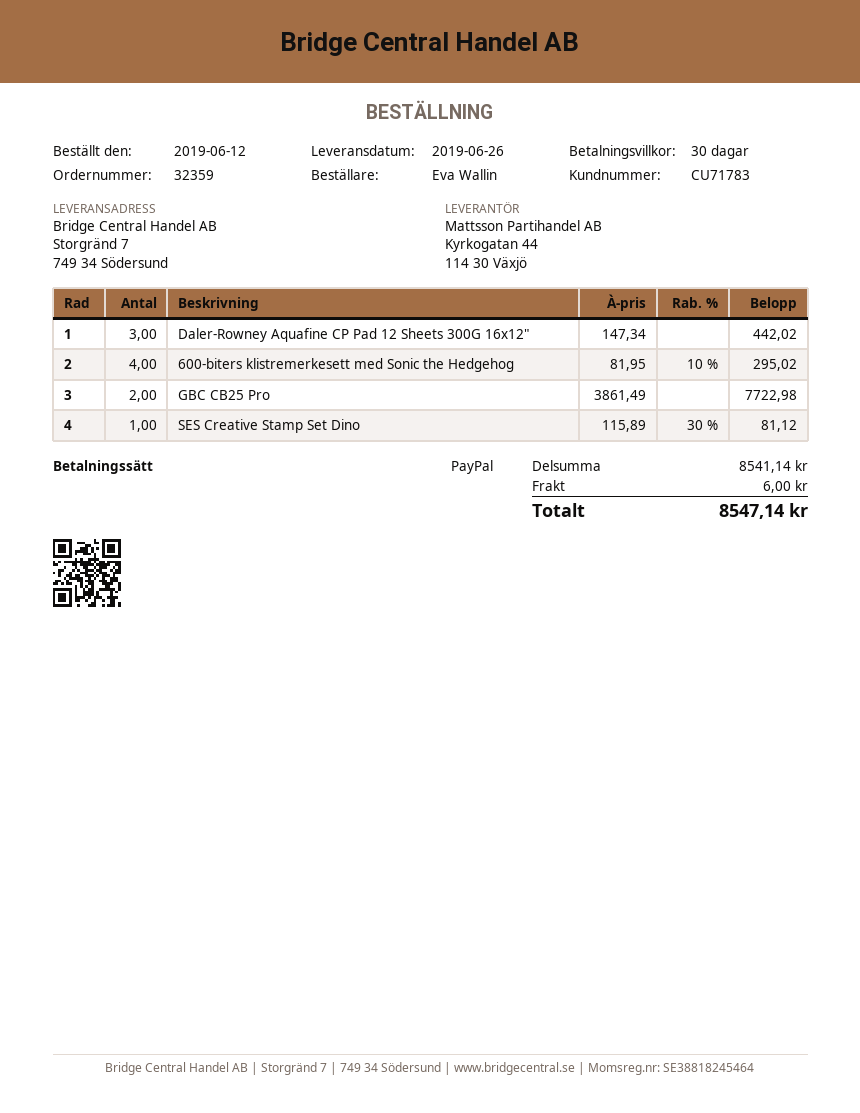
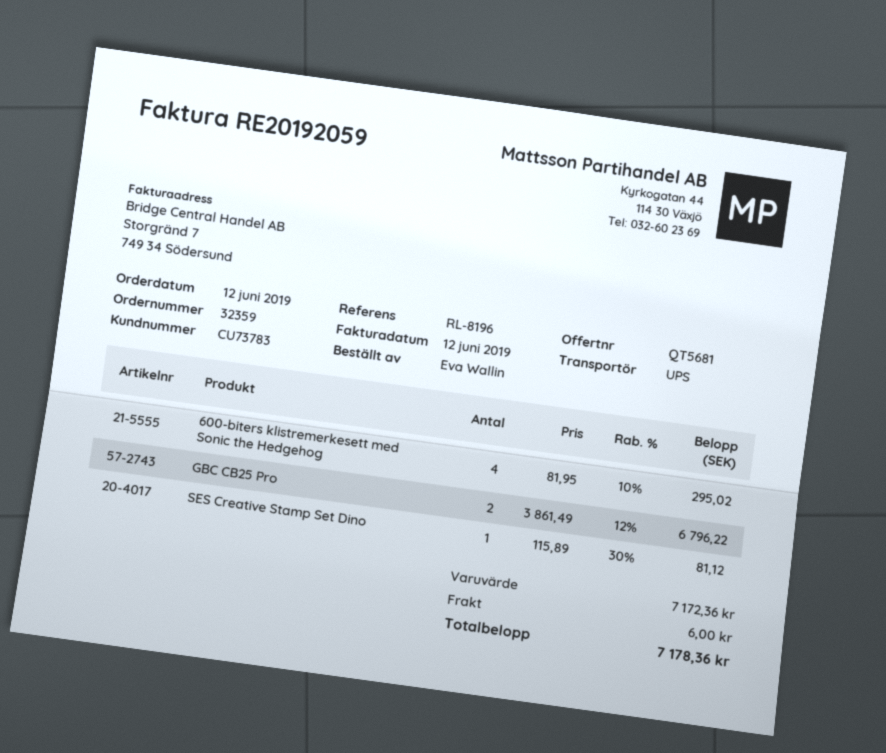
customer number: CU71783 -> CU73783
Daler-Rowney Aquafine CP Pad 12 Sheets 300G 16x12": 3 x 147.34 = 442.02 -> none
GBC CB25 Pro: 2 x 3861.49 = 7722.98 -> 2 x 3861.49 - 12% = 6796.22
subtotal: 8541.14 -> 7172.36
total: 8547.14 -> 7178.36

